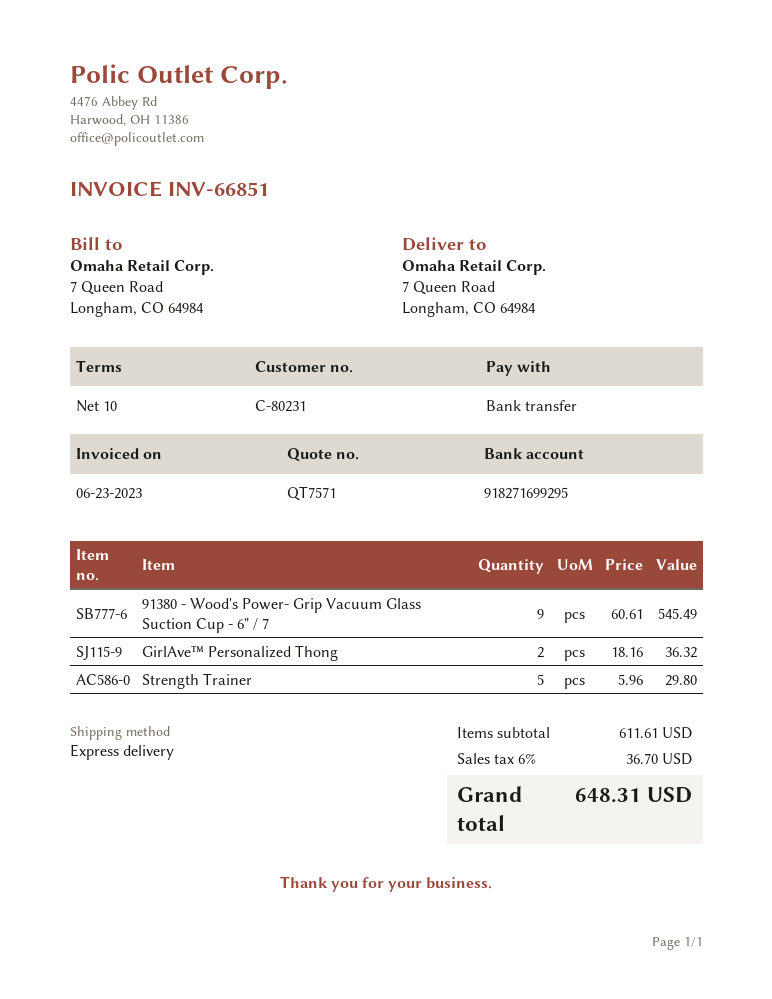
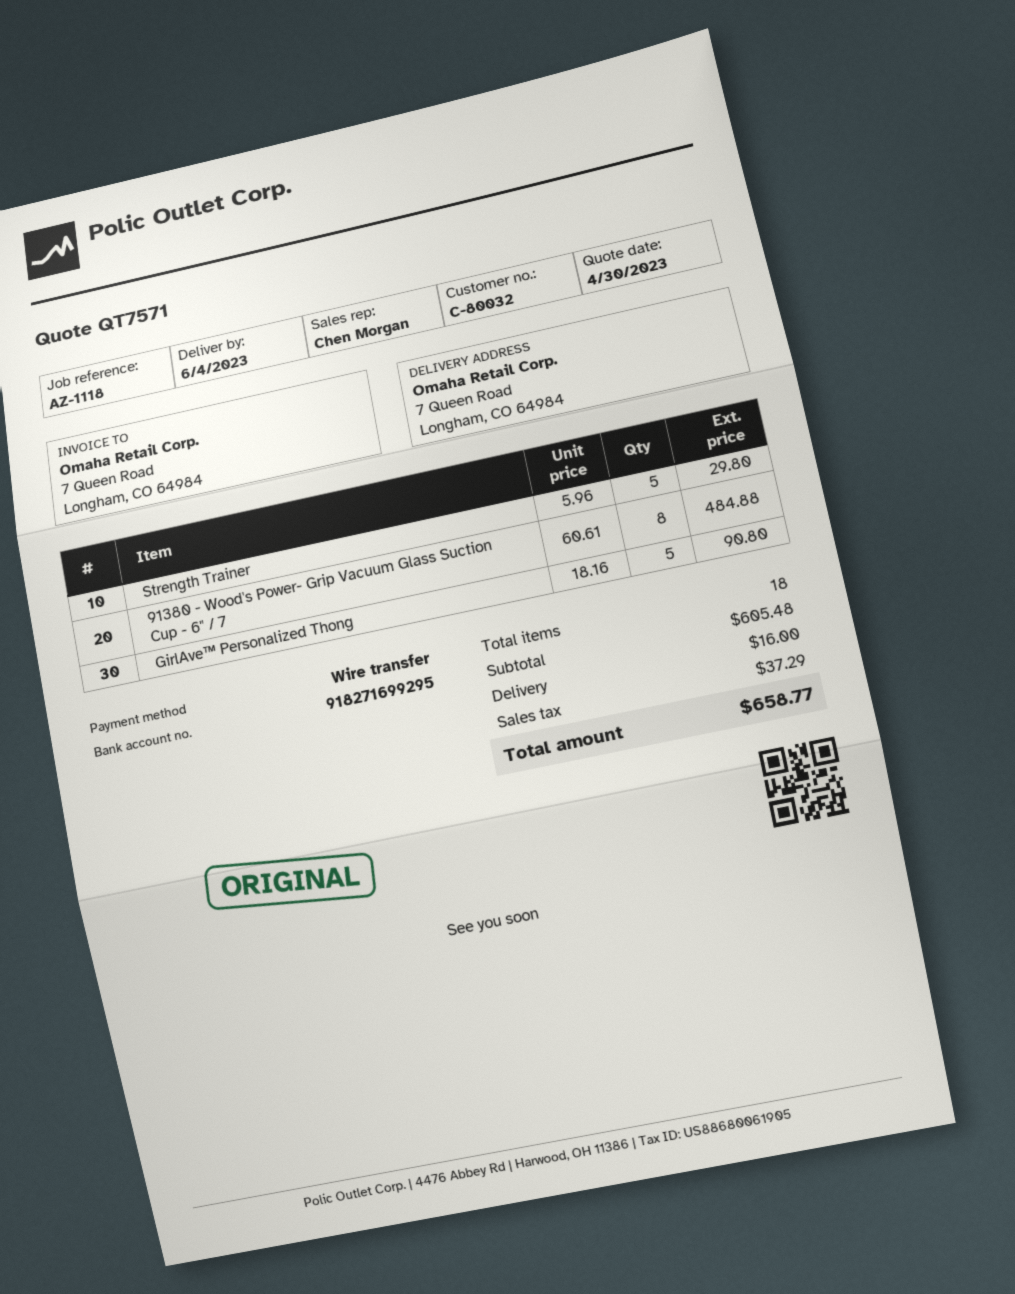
customer number: C-80231 -> C-80032
91380 - Wood's Power- Grip Vacuum Glass Suction Cup - 6" / 7: 9 x 60.61 = 545.49 -> 8 x 60.61 = 484.88
GirlAve™ Personalized Thong: 2 x 18.16 = 36.32 -> 5 x 18.16 = 90.80
subtotal: 611.61 -> 605.48
shipping: none -> 16.00
tax: 36.70 -> 37.29
total: 648.31 -> 658.77

